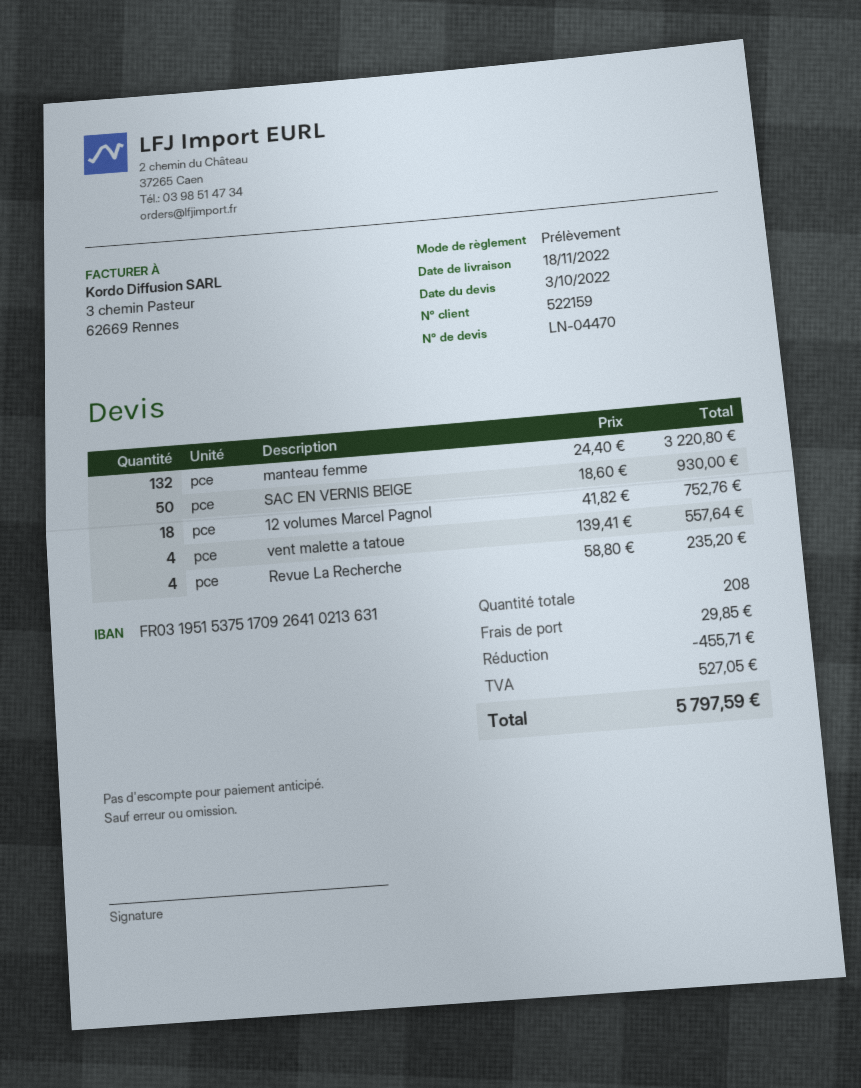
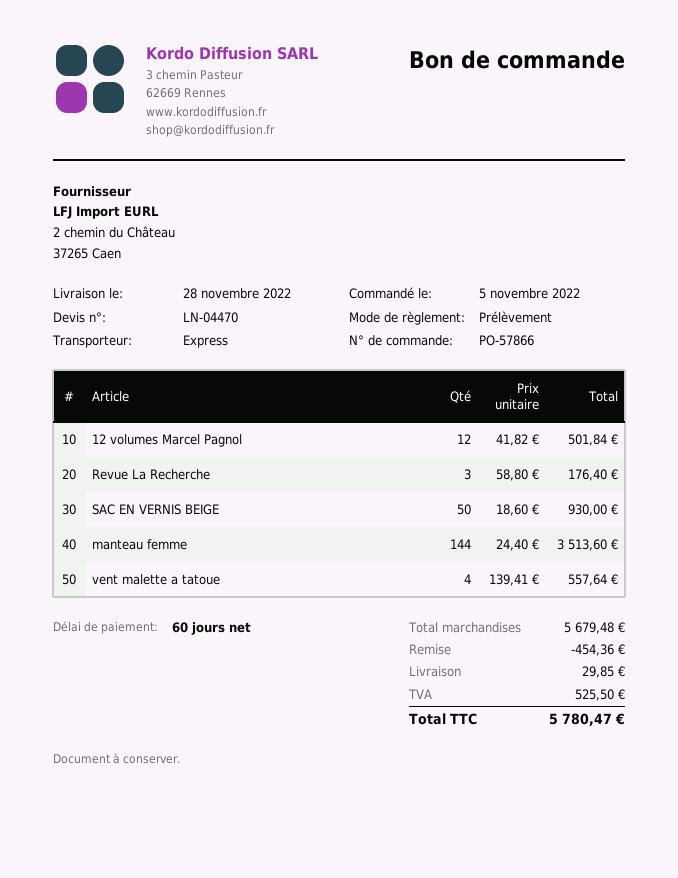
delivery date: 2022-11-18 -> 2022-11-28
manteau femme: 132 x 24.40 = 3220.80 -> 144 x 24.40 = 3513.60
12 volumes Marcel Pagnol: 18 x 41.82 = 752.76 -> 12 x 41.82 = 501.84
Revue La Recherche: 4 x 58.80 = 235.20 -> 3 x 58.80 = 176.40
discount: 455.71 -> 454.36
tax: 527.05 -> 525.50
total: 5797.59 -> 5780.47

